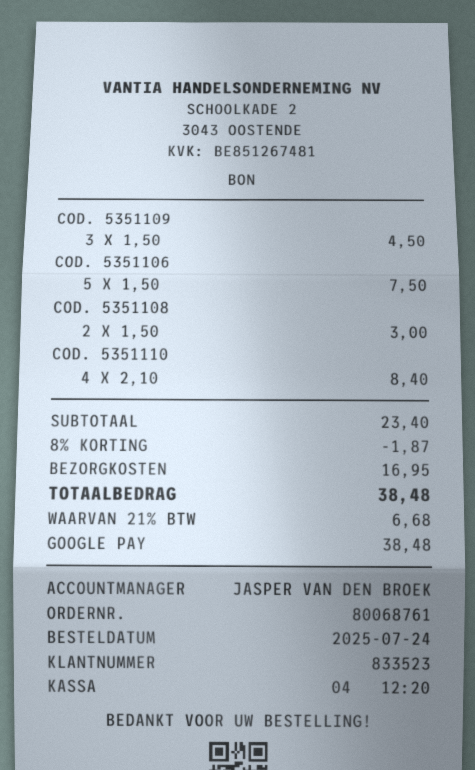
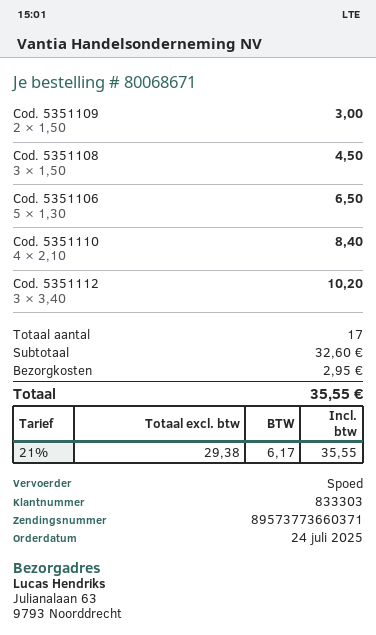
order number: 80068761 -> 80068671
customer number: 833523 -> 833303
COD. 5351109: 3 x 1.50 = 4.50 -> 2 x 1.50 = 3.00
COD. 5351106: 5 x 1.50 = 7.50 -> 5 x 1.30 = 6.50
COD. 5351108: 2 x 1.50 = 3.00 -> 3 x 1.50 = 4.50
Cod. 5351112: none -> 3 x 3.40 = 10.20
subtotal: 23.40 -> 32.60
discount: 8% = 1.87 -> none
shipping: 16.95 -> 2.95
tax: 21% = 6.68 -> 21% = 6.17
total: 38.48 -> 35.55

